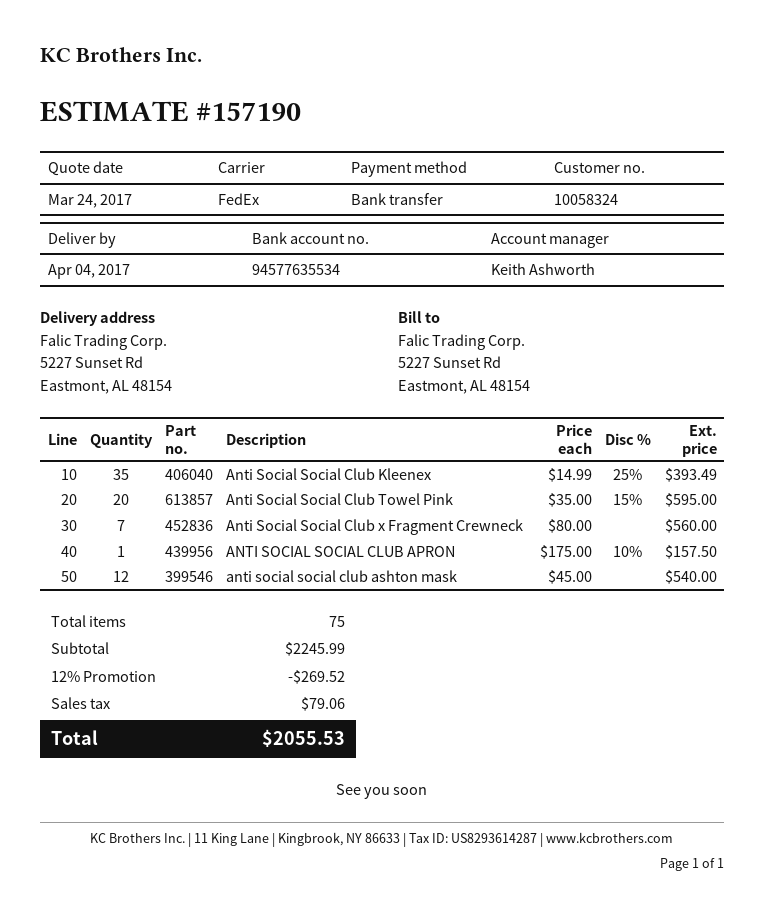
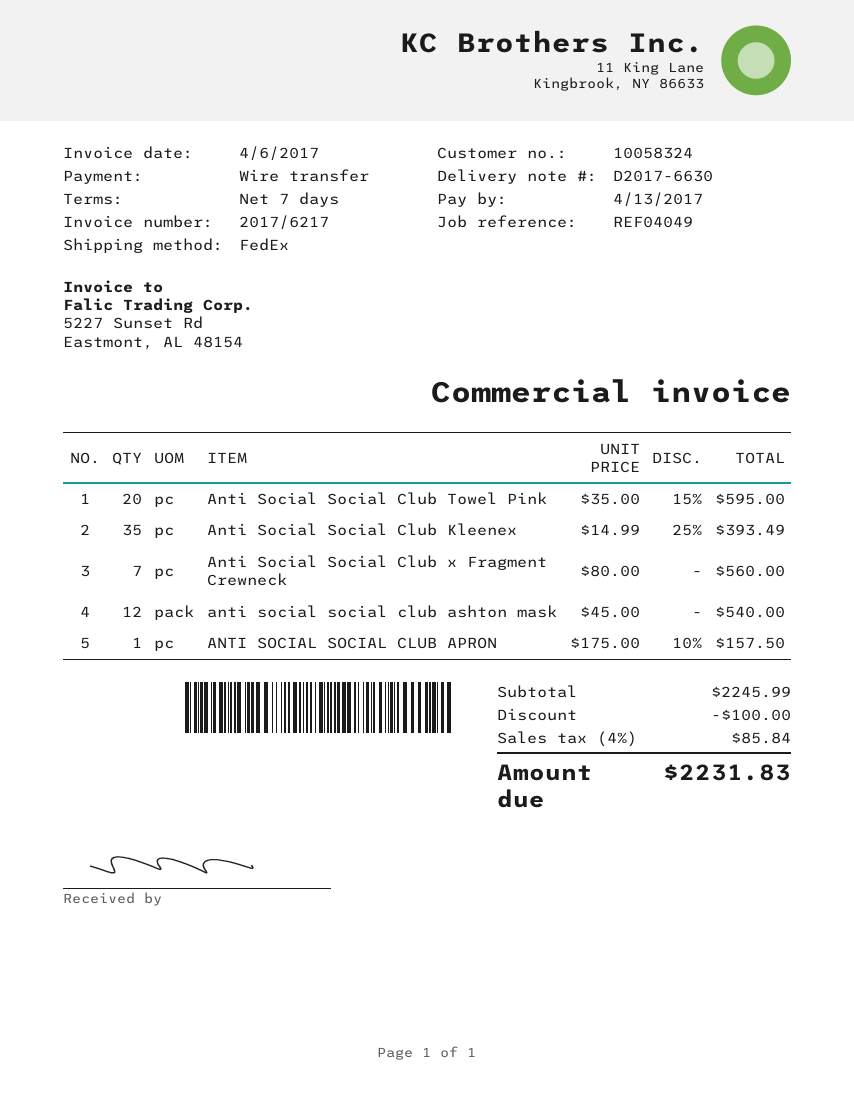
discount: 269.52 -> 100.00
tax: 79.06 -> 85.84
total: 2055.53 -> 2231.83

